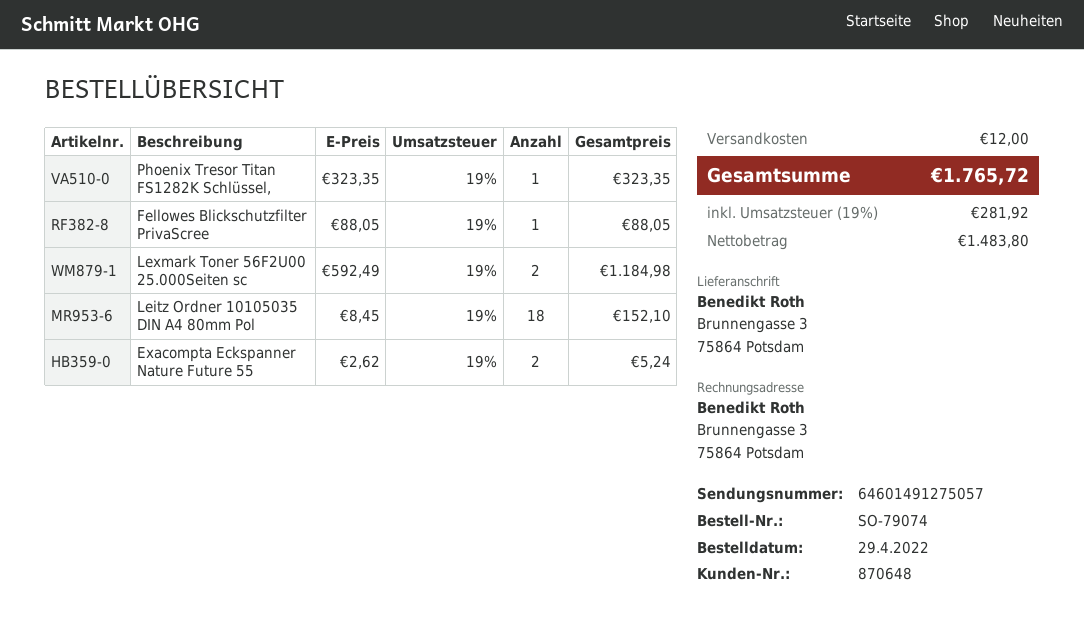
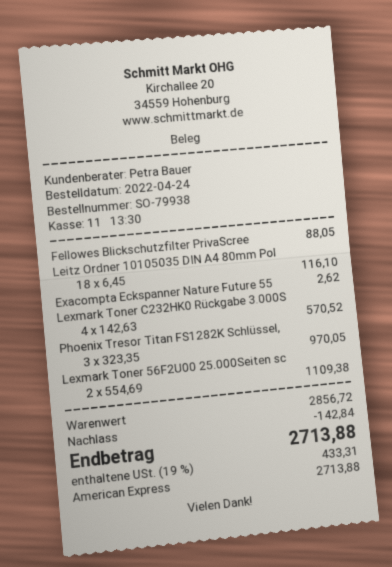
order number: SO-79074 -> SO-79938
order date: 2022-04-29 -> 2022-04-24
Phoenix Tresor Titan FS1282K Schlüssel,: 1 x 323.35 = 323.35 -> 3 x 323.35 = 970.05
Lexmark Toner 56F2U00 25.000Seiten sc: 2 x 592.49 = 1184.98 -> 2 x 554.69 = 1109.38
Leitz Ordner 10105035 DIN A4 80mm Pol: 18 x 8.45 = 152.10 -> 18 x 6.45 = 116.10
Exacompta Eckspanner Nature Future 55: 2 x 2.62 = 5.24 -> 1 x 2.62 = 2.62
Lexmark Toner C232HK0 Rückgabe 3.000S: none -> 4 x 142.63 = 570.52
discount: none -> 142.84
shipping: 12.00 -> none
tax: 19% = 281.92 -> 19% = 433.31
total: 1765.72 -> 2713.88

